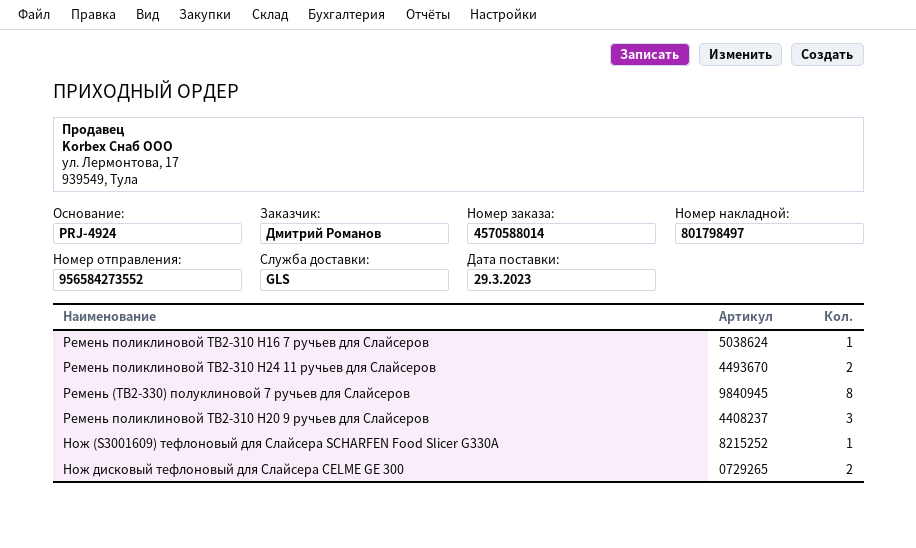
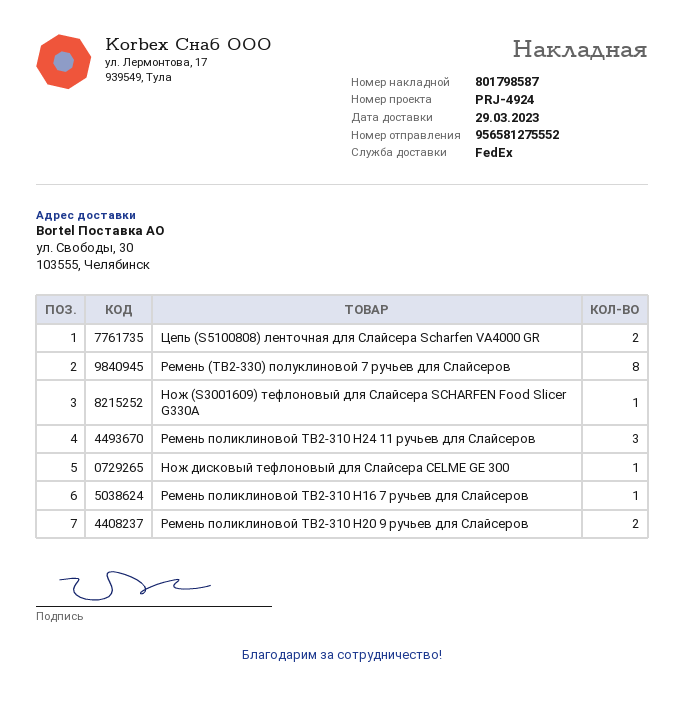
delivery note number: 801798497 -> 801798587
shipping method: GLS -> FedEx
tracking number: 956584273552 -> 956581275552
Ремень поликлиновой TB2-310 H24 11 ручьев для Слайсеров: 2 -> 3
Ремень поликлиновой TB2-310 H20 9 ручьев для Слайсеров: 3 -> 2
Нож дисковый тефлоновый для Слайсера CELME GE 300: 2 -> 1
Цепь (S5100808) ленточная для Слайсера Scharfen VA4000 GR: none -> 2

